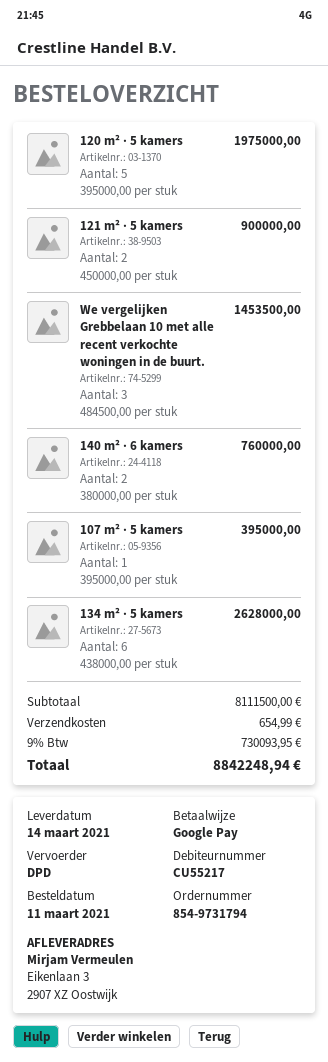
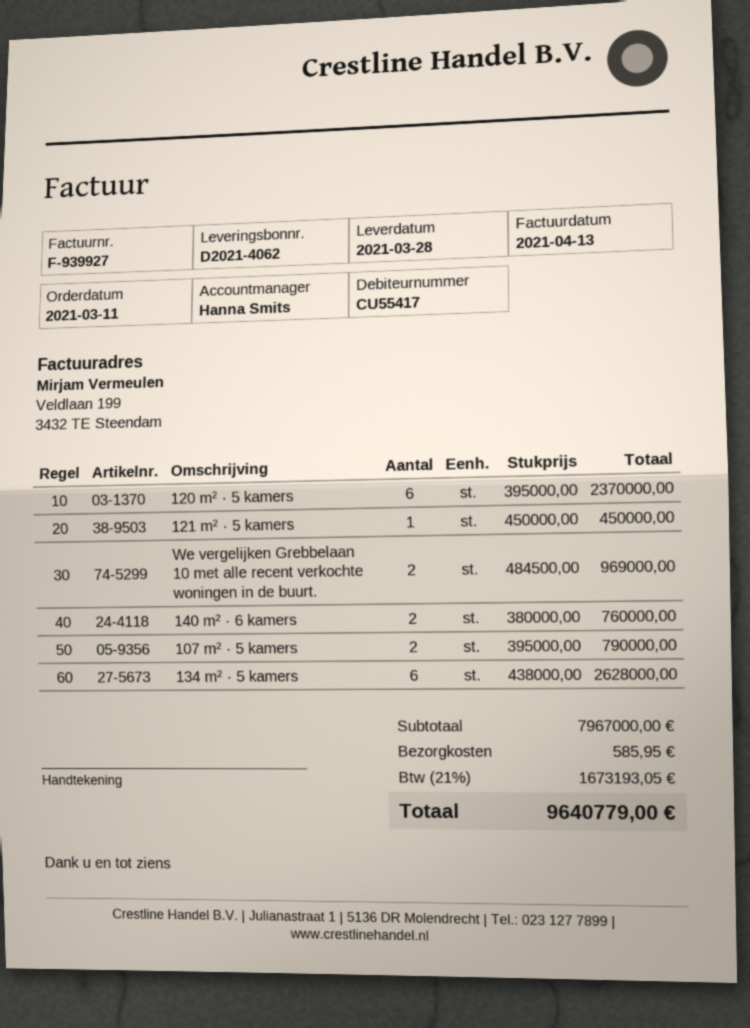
delivery date: 2021-03-14 -> 2021-03-28
customer number: CU55217 -> CU55417
120 m² · 5 kamers: 5 x 395000.00 = 1975000.00 -> 6 x 395000.00 = 2370000.00
121 m² · 5 kamers: 2 x 450000.00 = 900000.00 -> 1 x 450000.00 = 450000.00
We vergelijken Grebbelaan 10 met alle recent verkochte woningen in de buurt.: 3 x 484500.00 = 1453500.00 -> 2 x 484500.00 = 969000.00
107 m² · 5 kamers: 1 x 395000.00 = 395000.00 -> 2 x 395000.00 = 790000.00
subtotal: 8111500.00 -> 7967000.00
shipping: 654.99 -> 585.95
tax: 9% = 730093.95 -> 21% = 1673193.05
total: 8842248.94 -> 9640779.00

